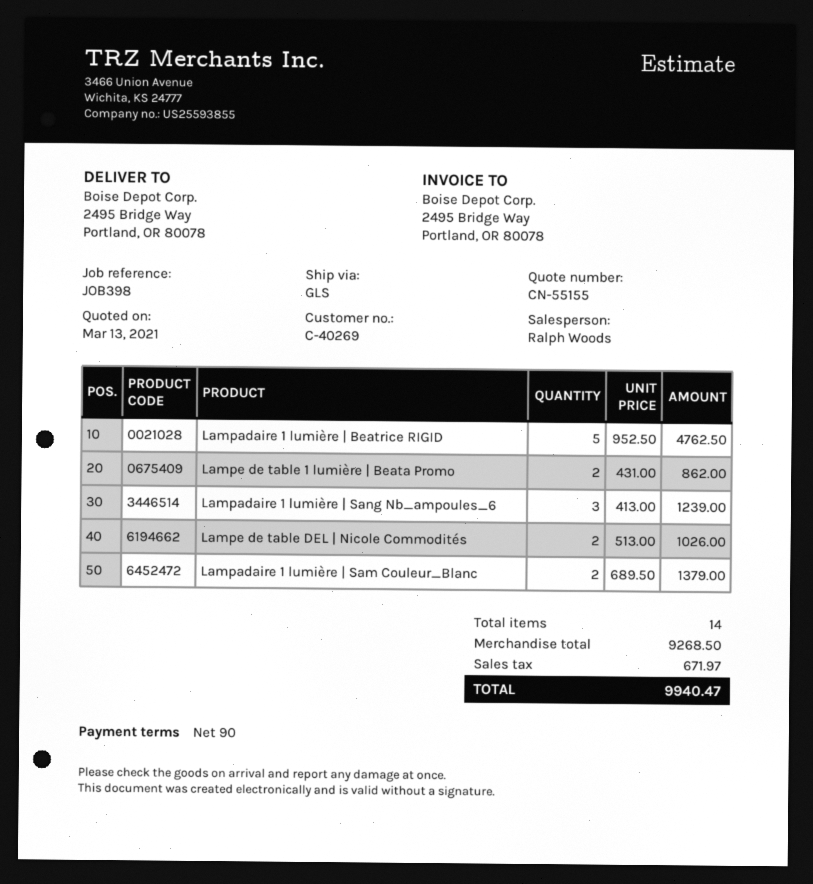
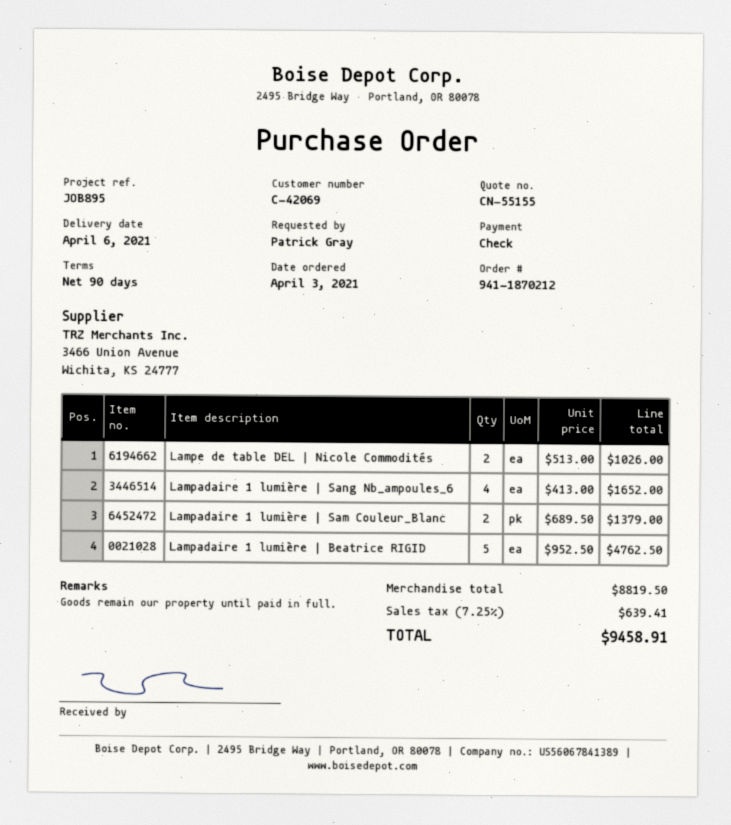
customer number: C-40269 -> C-42069
reference: JOB398 -> JOB895
Lampe de table 1 lumière | Beata Promo: 2 x 431.00 = 862.00 -> none
Lampadaire 1 lumière | Sang Nb_ampoules_6: 3 x 413.00 = 1239.00 -> 4 x 413.00 = 1652.00
subtotal: 9268.50 -> 8819.50
tax: 671.97 -> 639.41
total: 9940.47 -> 9458.91

